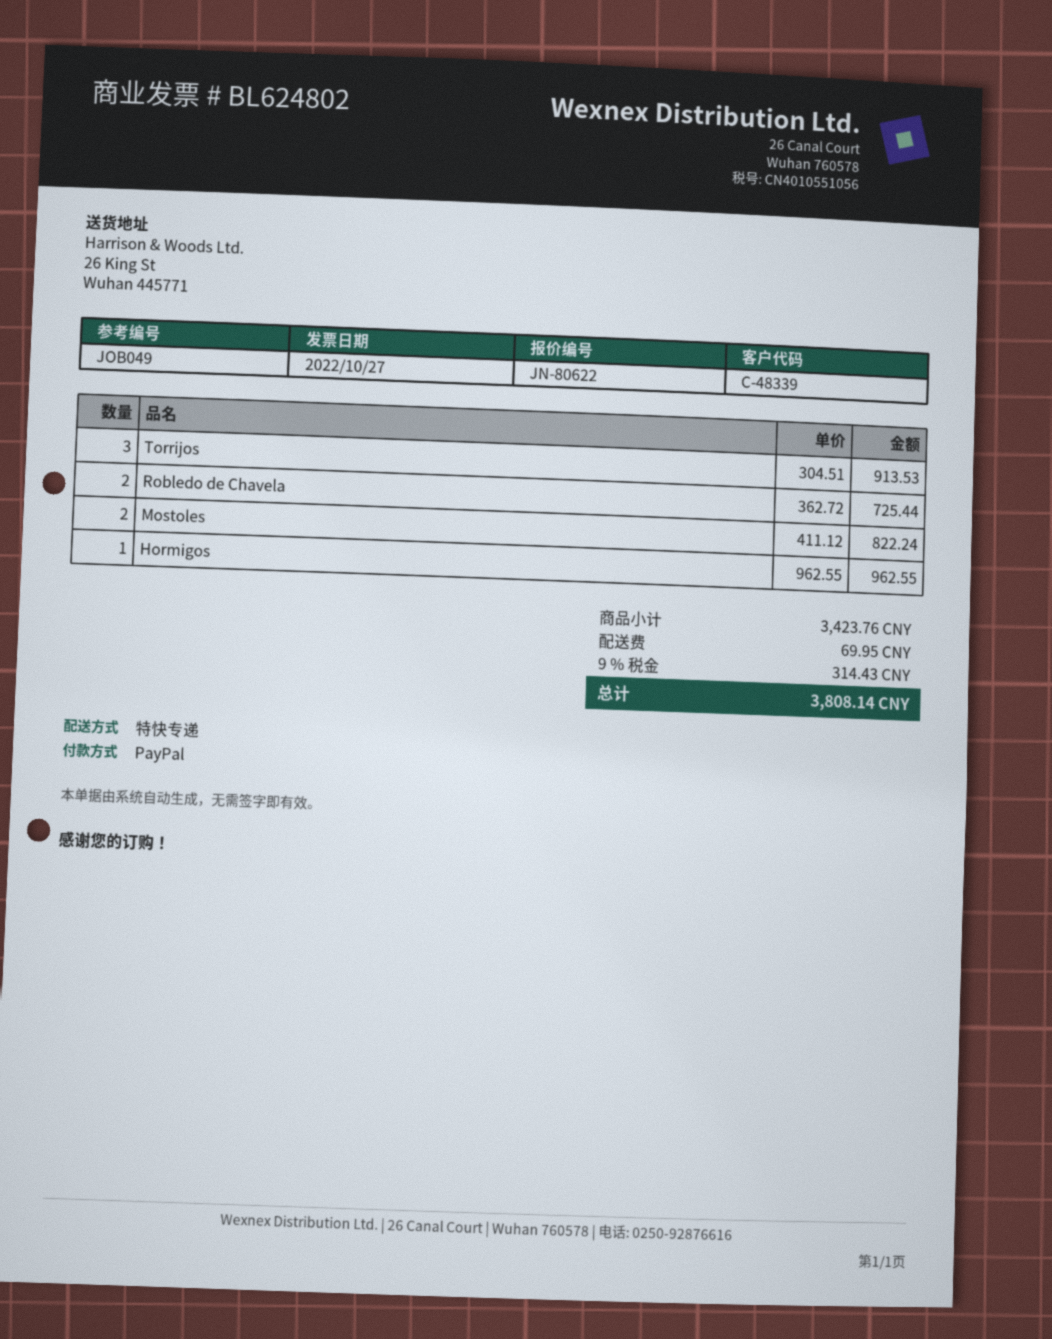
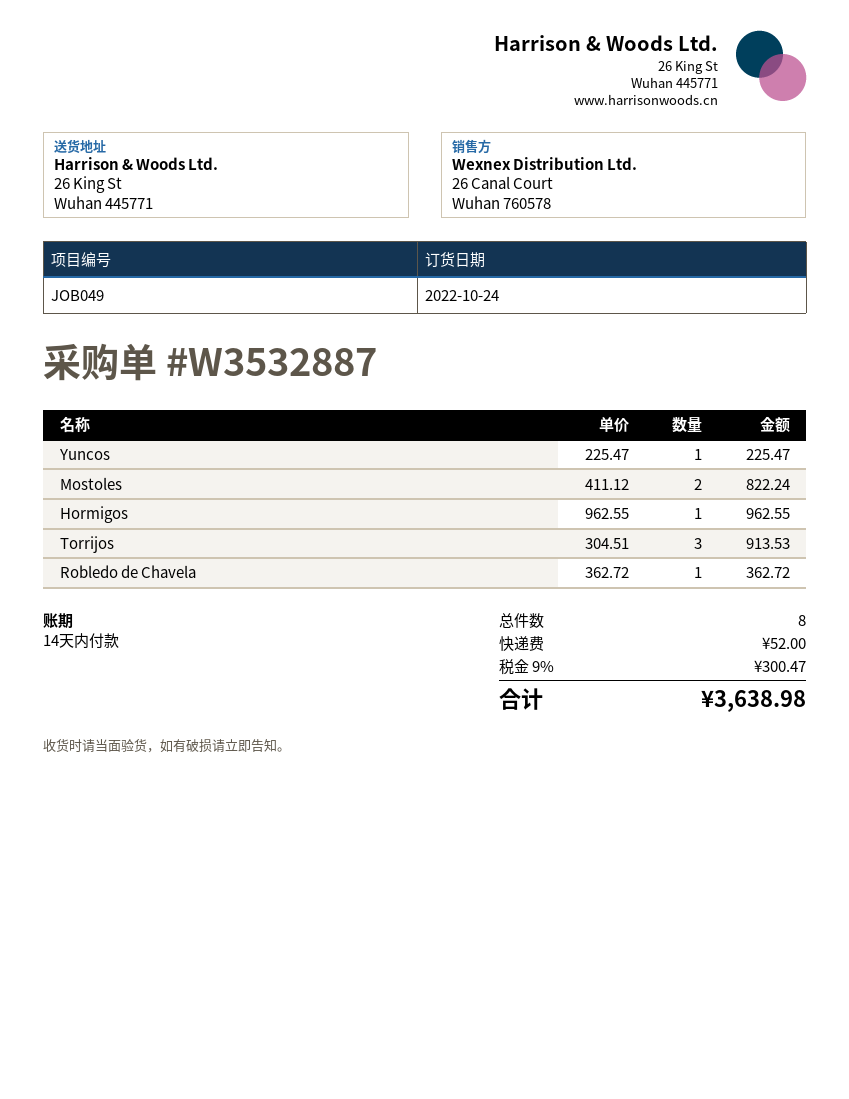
Robledo de Chavela: 2 x 362.72 = 725.44 -> 1 x 362.72 = 362.72
Yuncos: none -> 1 x 225.47 = 225.47
shipping: 69.95 -> 52.00
tax: 9% = 314.43 -> 9% = 300.47
total: 3808.14 -> 3638.98

